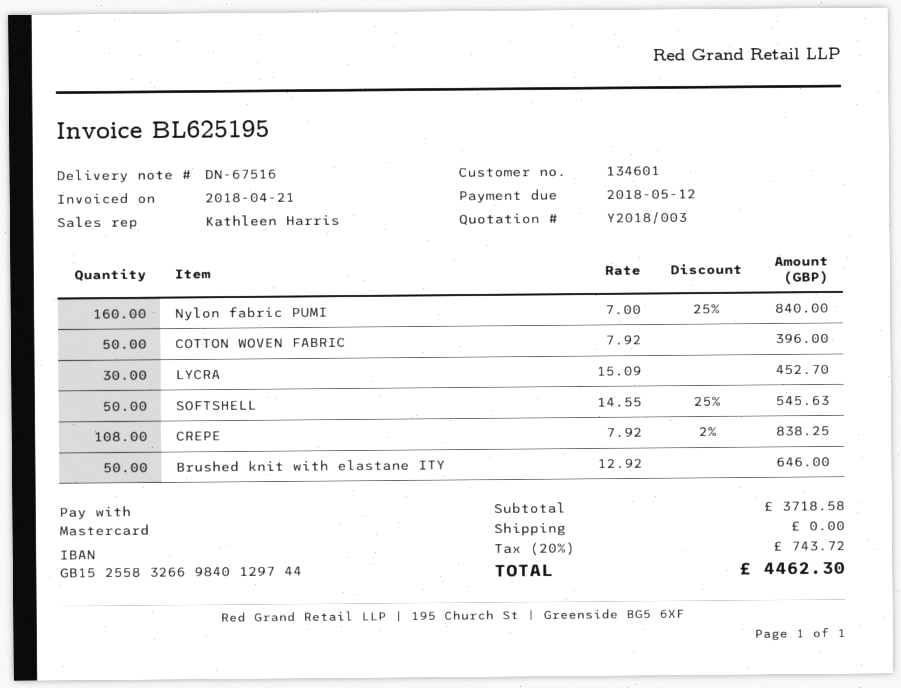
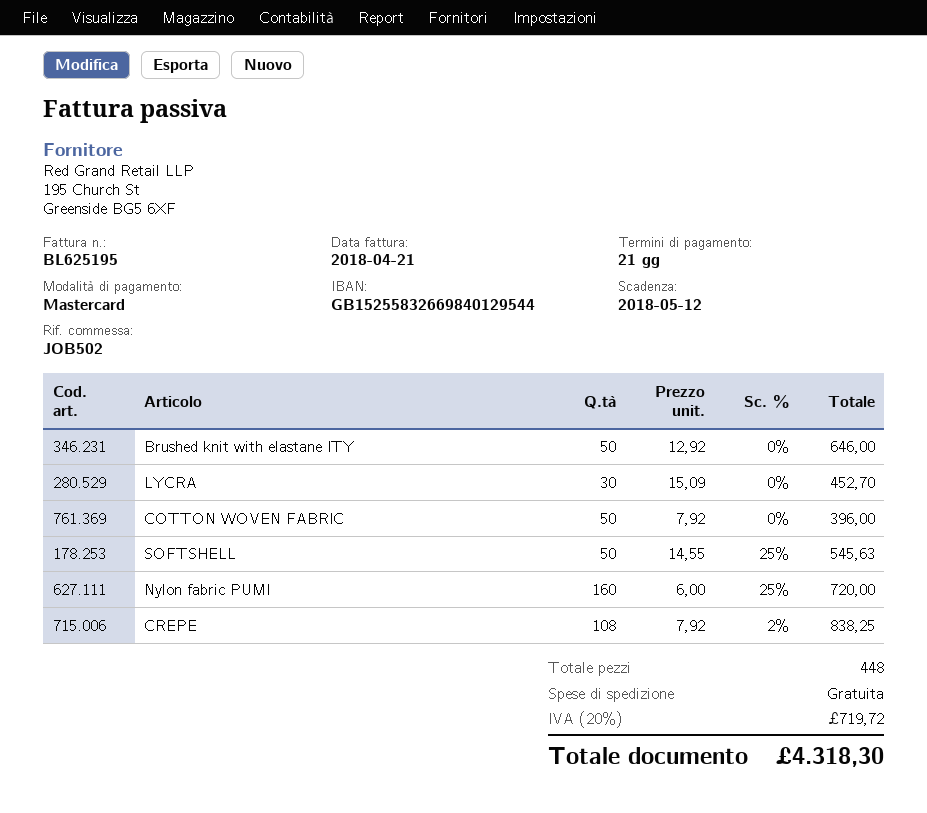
bank account: GB15255832669840129744 -> GB15255832669840129544
Nylon fabric PUMI: 160 x 7.00 - 25% = 840.00 -> 160 x 6.00 - 25% = 720.00
tax: 20% = 743.72 -> 20% = 719.72
total: 4462.30 -> 4318.30

